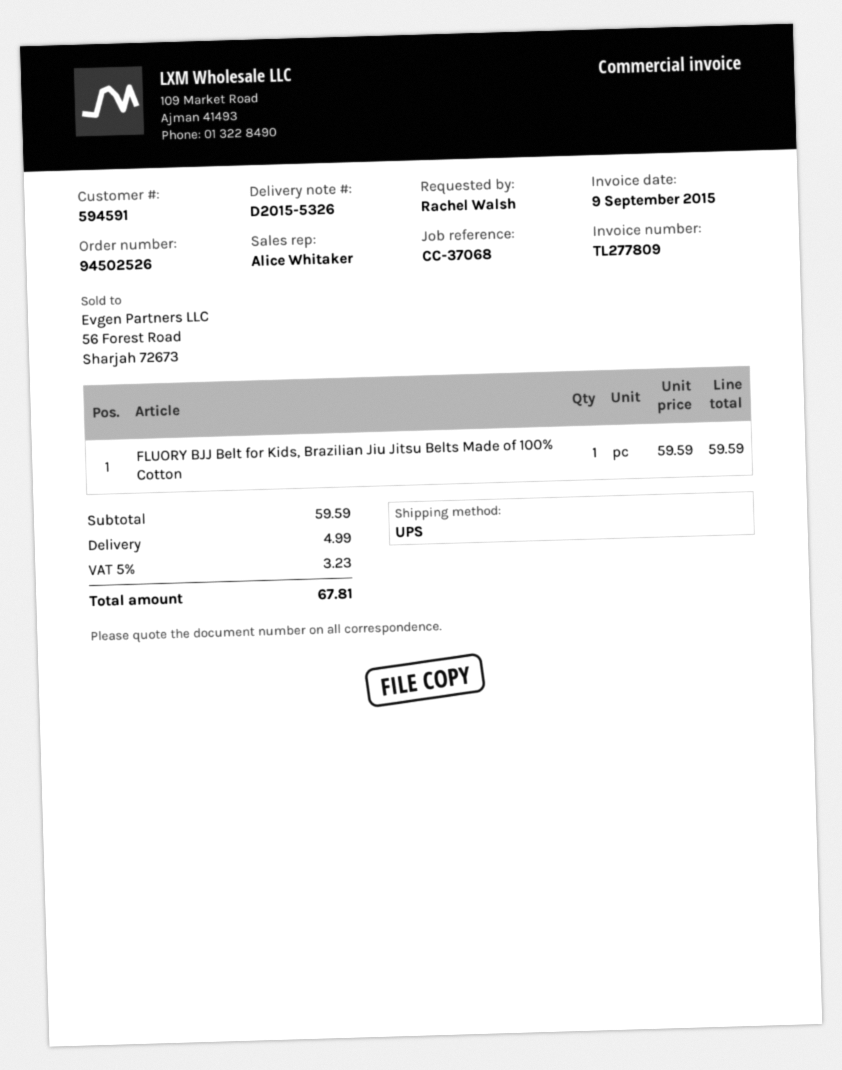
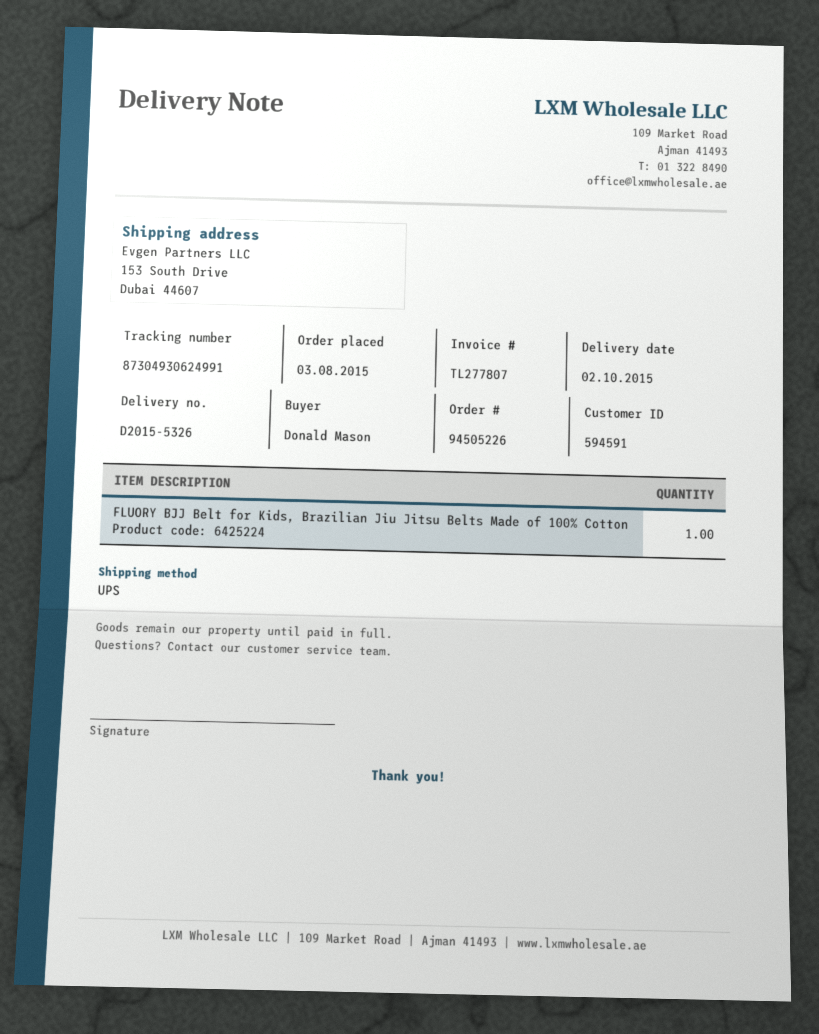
order number: 94502526 -> 94505226
invoice number: TL277809 -> TL277807
ordered by: Rachel Walsh -> Donald Mason

